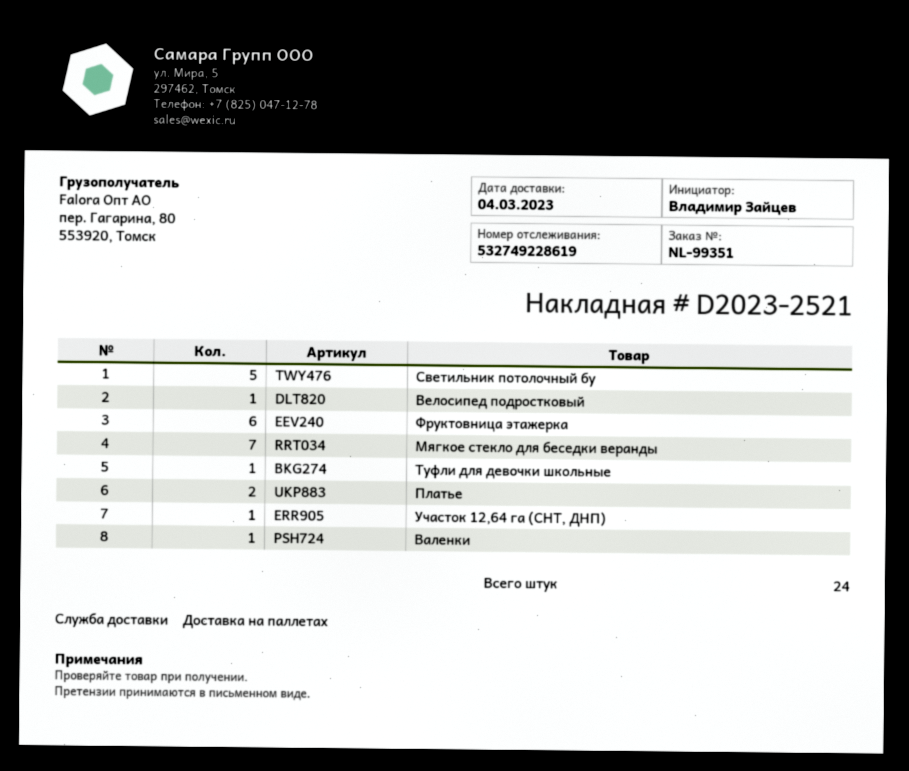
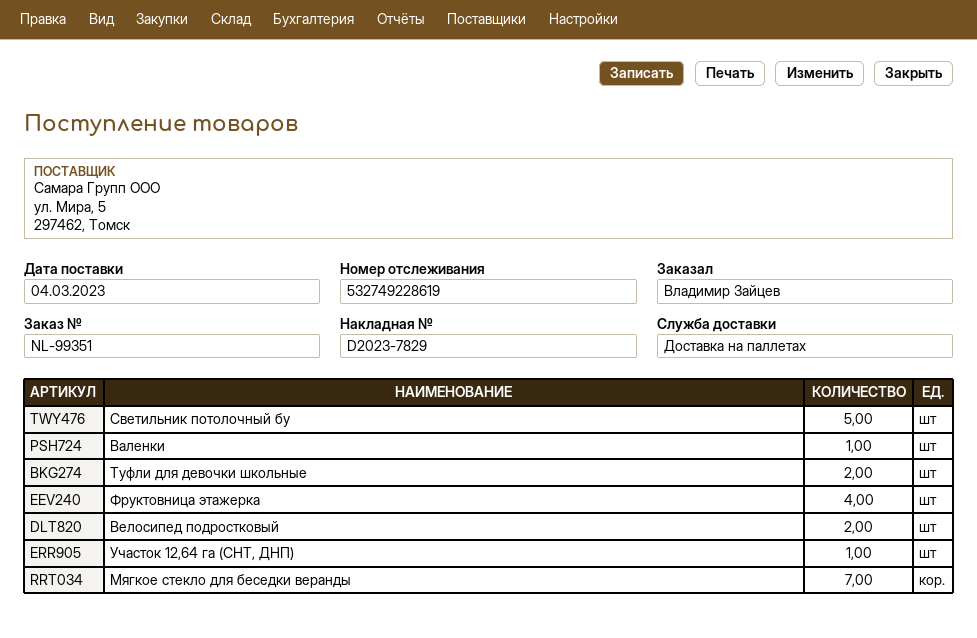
delivery note number: D2023-2521 -> D2023-7829
Велосипед подростковый: 1 -> 2
Фруктовница этажерка: 6 -> 4
Туфли для девочки школьные: 1 -> 2
Платье: 2 -> none

